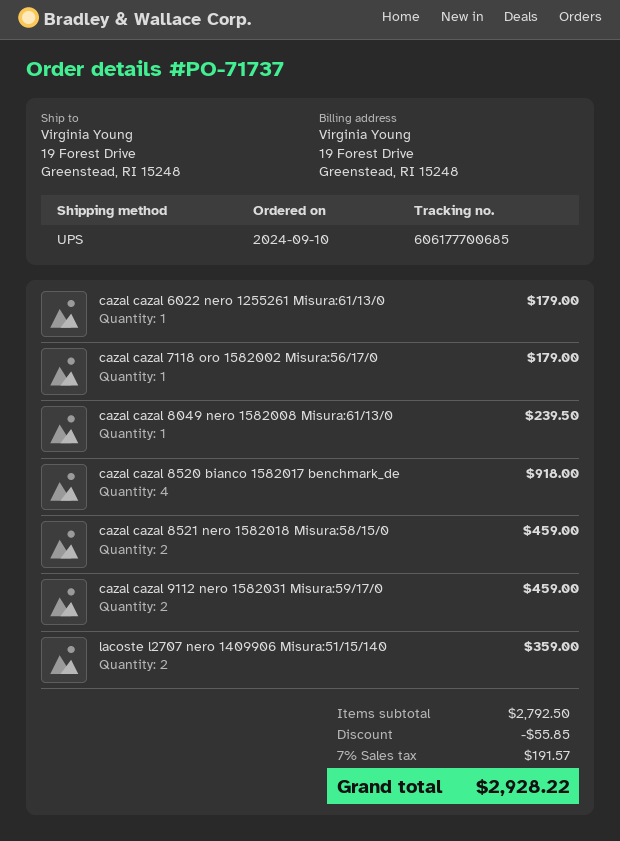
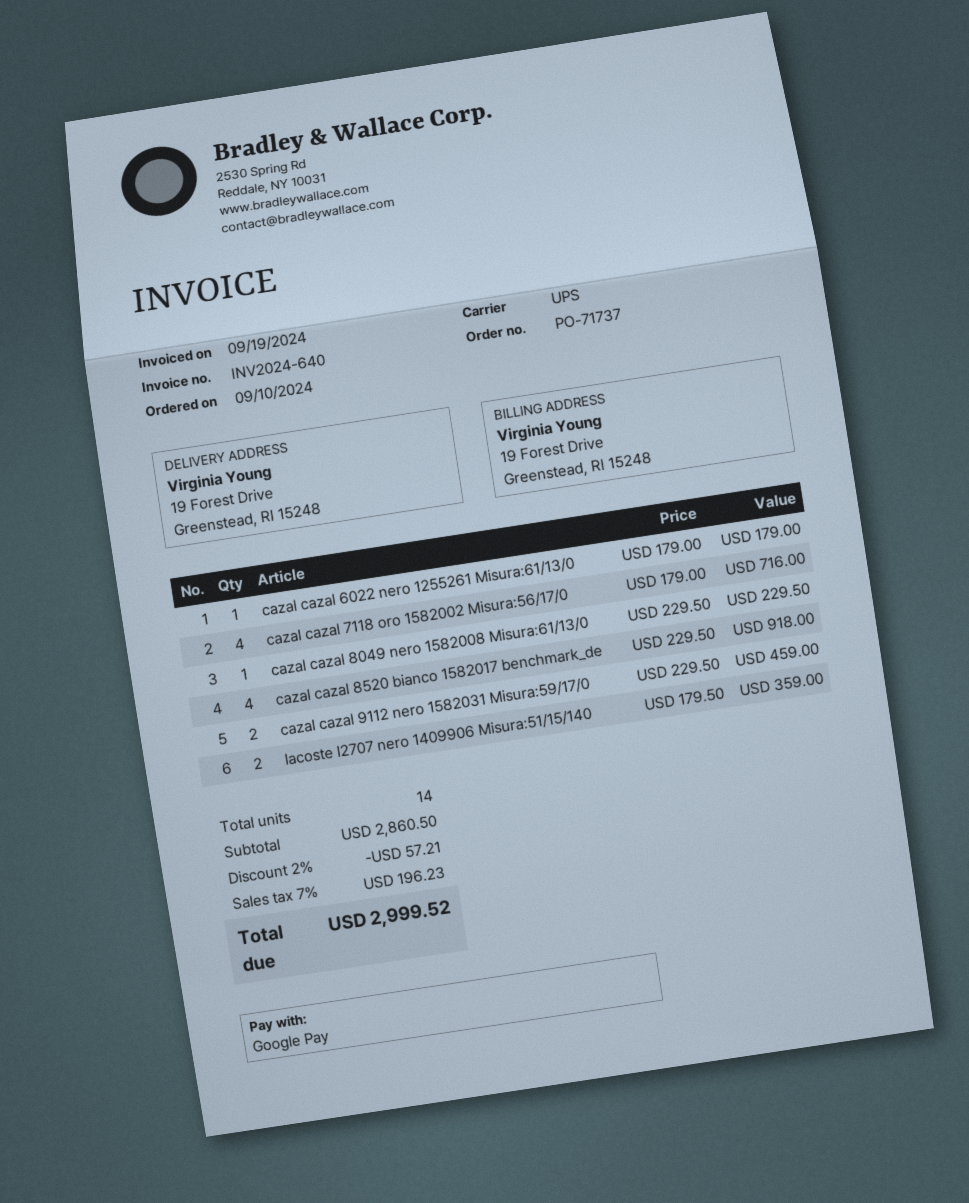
cazal cazal 7118 oro 1582002 Misura:56/17/0: 1 for 179.00 -> 4 for 716.00
cazal cazal 8049 nero 1582008 Misura:61/13/0: 1 for 239.50 -> 1 for 229.50
cazal cazal 8521 nero 1582018 Misura:58/15/0: 2 for 459.00 -> none
subtotal: 2792.50 -> 2860.50
discount: 55.85 -> 57.21
tax: 7% = 191.57 -> 7% = 196.23
total: 2928.22 -> 2999.52

